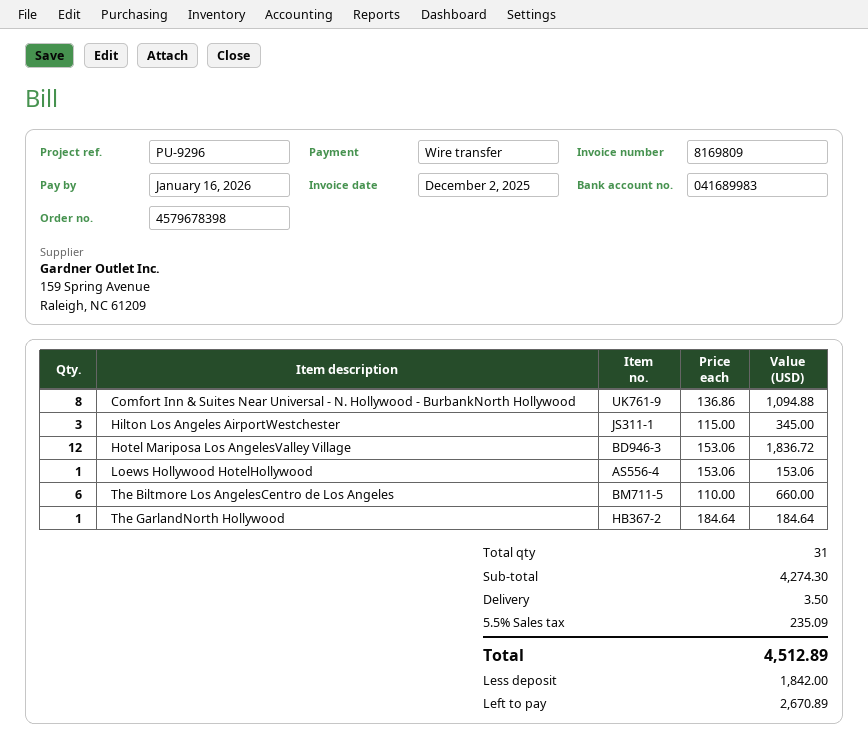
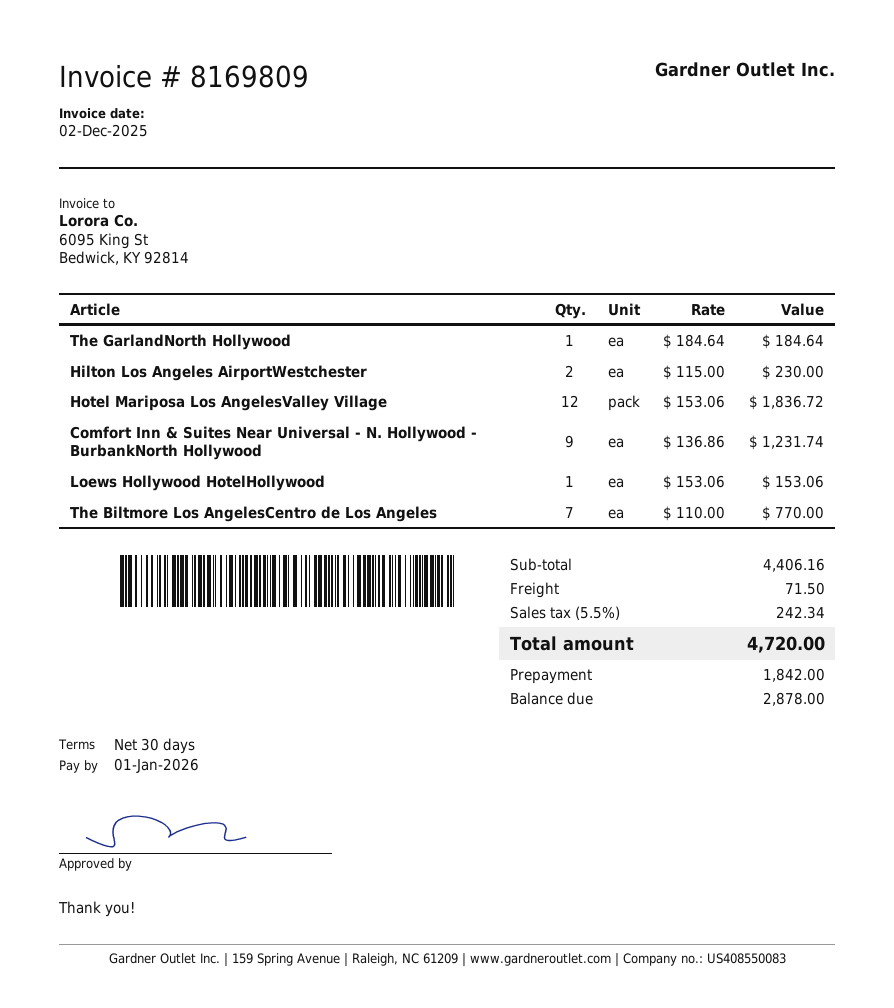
due date: 2026-01-16 -> 2026-01-01
Comfort Inn & Suites Near Universal - N. Hollywood - BurbankNorth Hollywood: 8 x 136.86 = 1094.88 -> 9 x 136.86 = 1231.74
Hilton Los Angeles AirportWestchester: 3 x 115.00 = 345.00 -> 2 x 115.00 = 230.00
The Biltmore Los AngelesCentro de Los Angeles: 6 x 110.00 = 660.00 -> 7 x 110.00 = 770.00
subtotal: 4274.30 -> 4406.16
shipping: 3.50 -> 71.50
tax: 5.5% = 235.09 -> 5.5% = 242.34
total: 4512.89 -> 4720.00
balance: 2670.89 -> 2878.00

